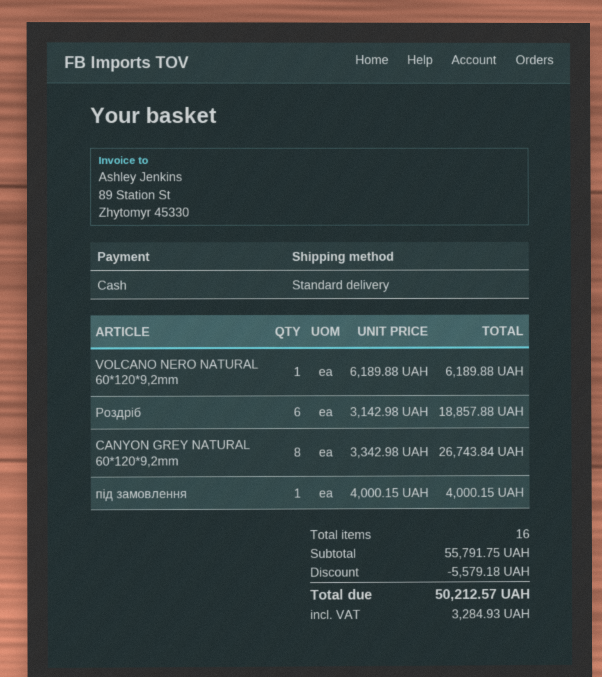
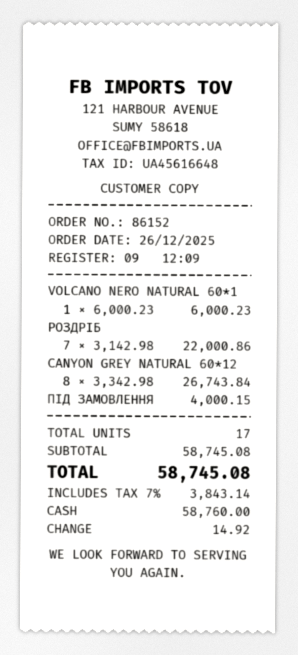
VOLCANO NERO NATURAL 60*120*9,2mm: 1 x 6189.88 = 6189.88 -> 1 x 6000.23 = 6000.23
Роздріб: 6 x 3142.98 = 18857.88 -> 7 x 3142.98 = 22000.86
total quantity: 16 -> 17
subtotal: 55791.75 -> 58745.08
discount: 5579.18 -> none
tax: 3284.93 -> 3843.14
total: 50212.57 -> 58745.08

